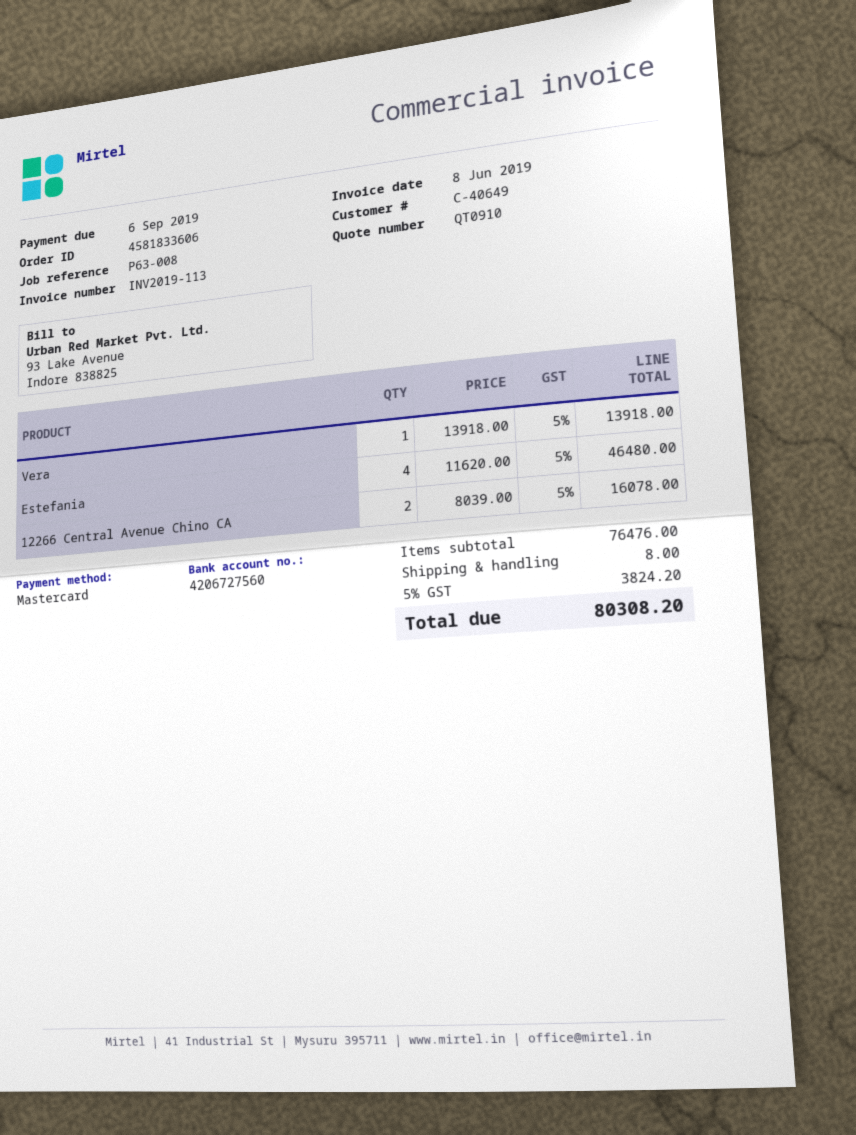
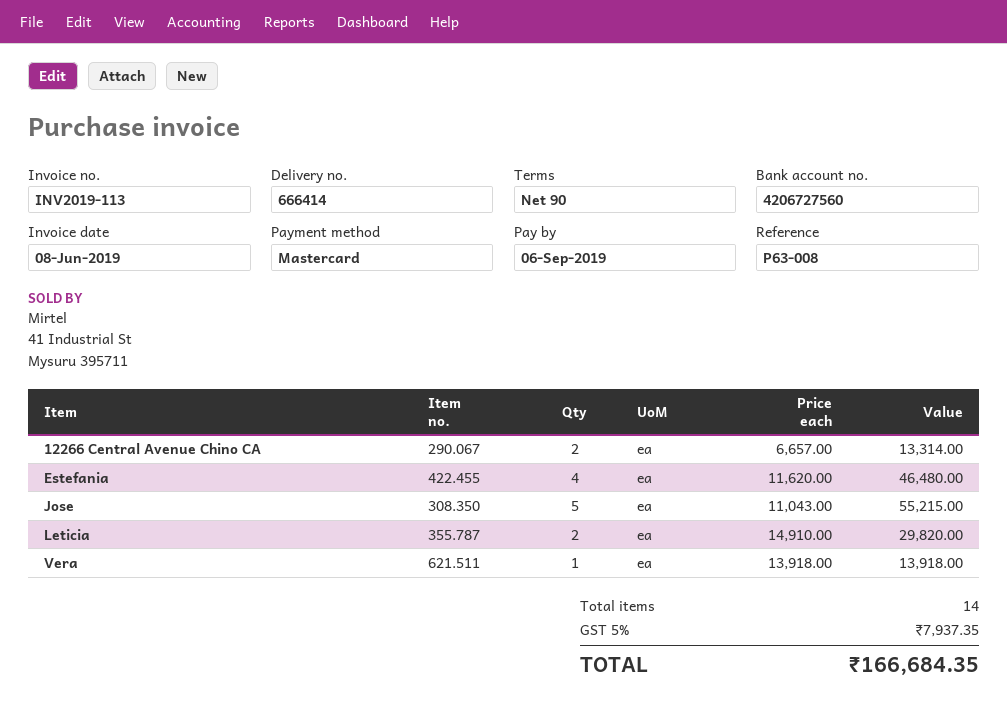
12266 Central Avenue Chino CA: 2 x 8039.00 = 16078.00 -> 2 x 6657.00 = 13314.00
Jose: none -> 5 x 11043.00 = 55215.00
Leticia: none -> 2 x 14910.00 = 29820.00
shipping: 8.00 -> none
tax: 5% = 3824.20 -> 5% = 7937.35
total: 80308.20 -> 166684.35

